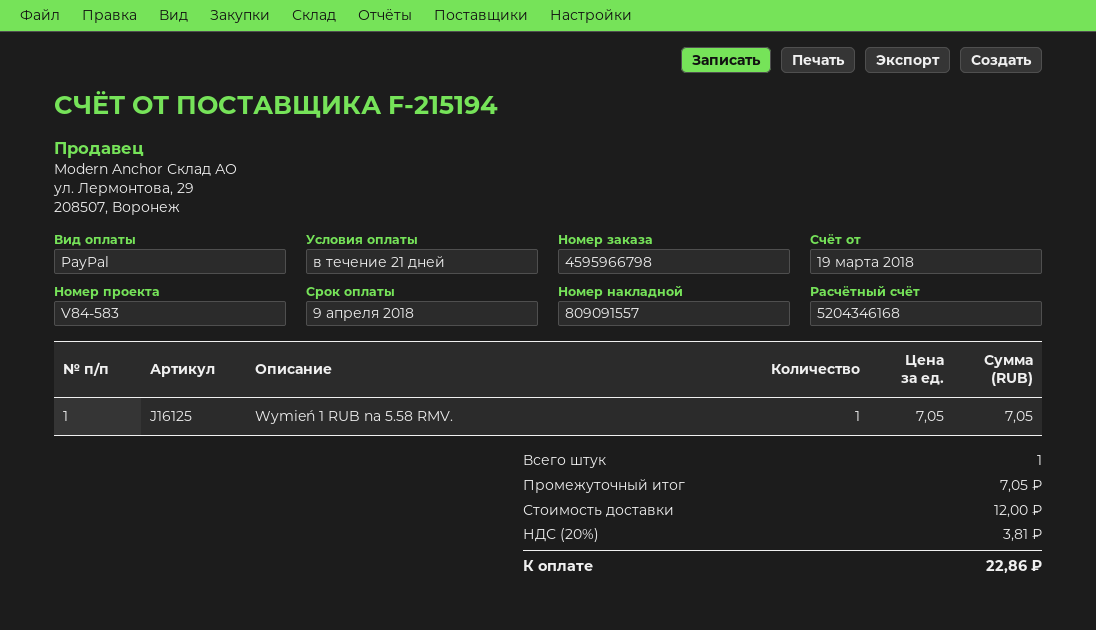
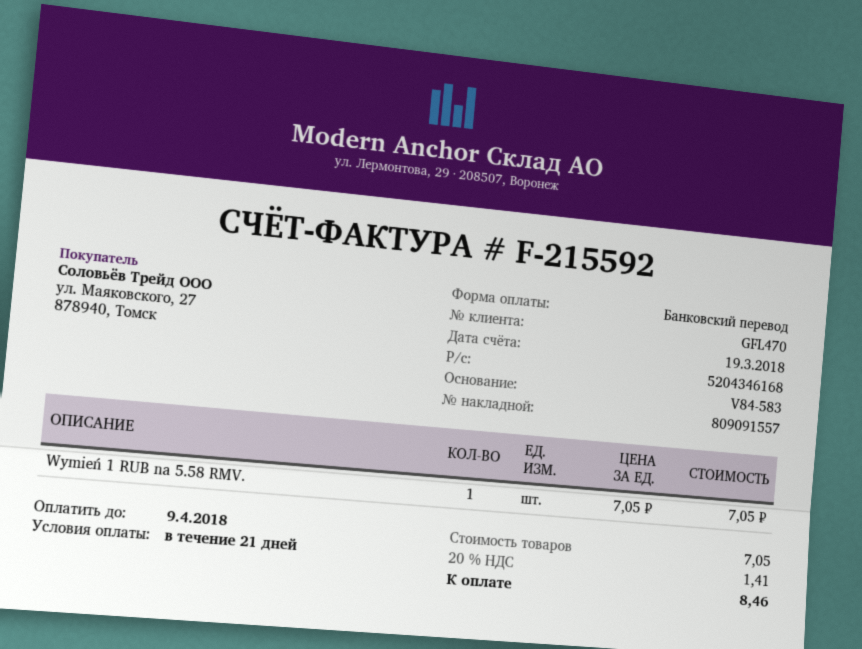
invoice number: F-215194 -> F-215592
payment method: PayPal -> bank transfer
shipping: 12.00 -> none
tax: 20% = 3.81 -> 20% = 1.41
total: 22.86 -> 8.46

